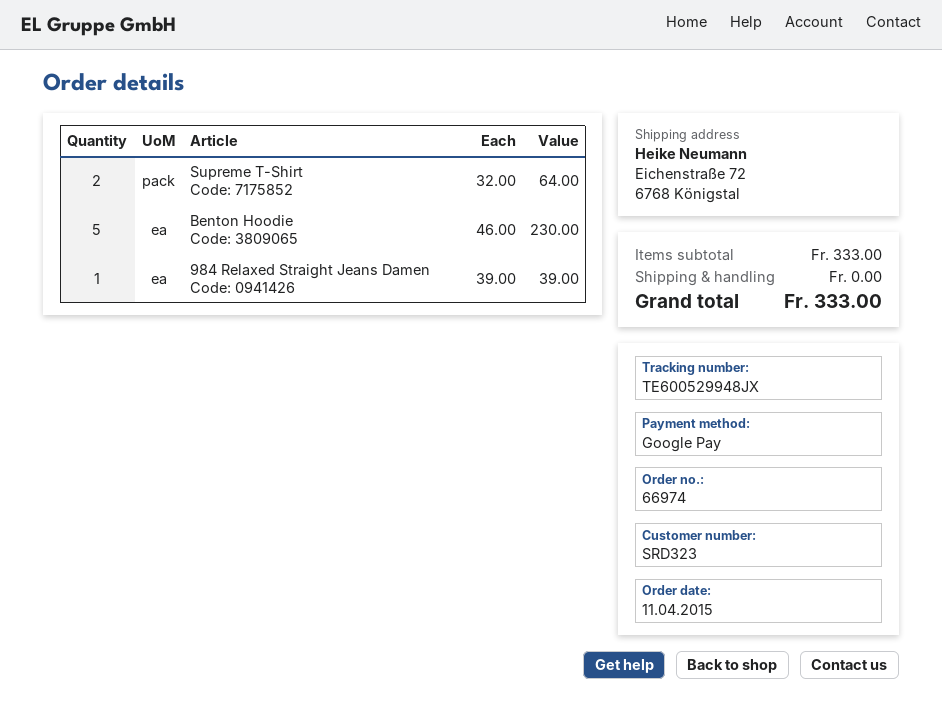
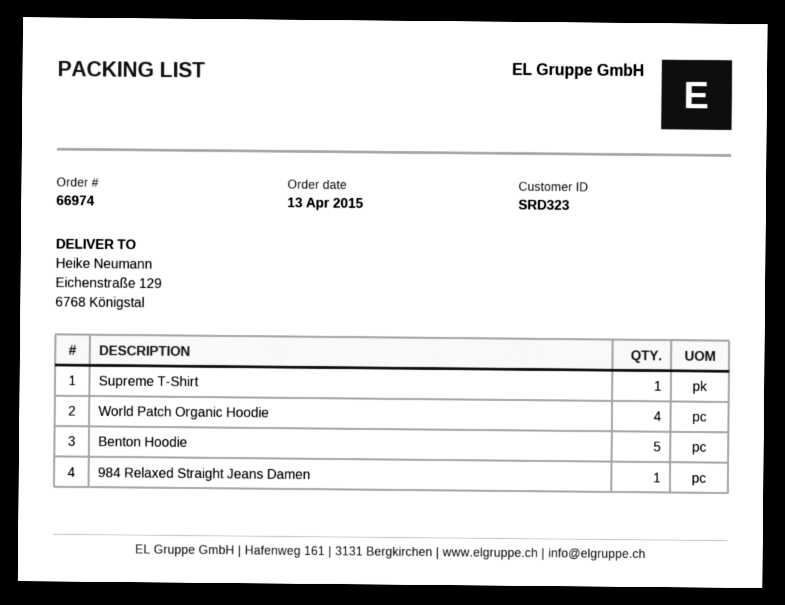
order date: 2015-04-11 -> 2015-04-13
ship to: Eichenstraße 72, 6768 Königstal -> Eichenstraße 129, 6768 Königstal
Supreme T-Shirt: 2 -> 1
World Patch Organic Hoodie: none -> 4

